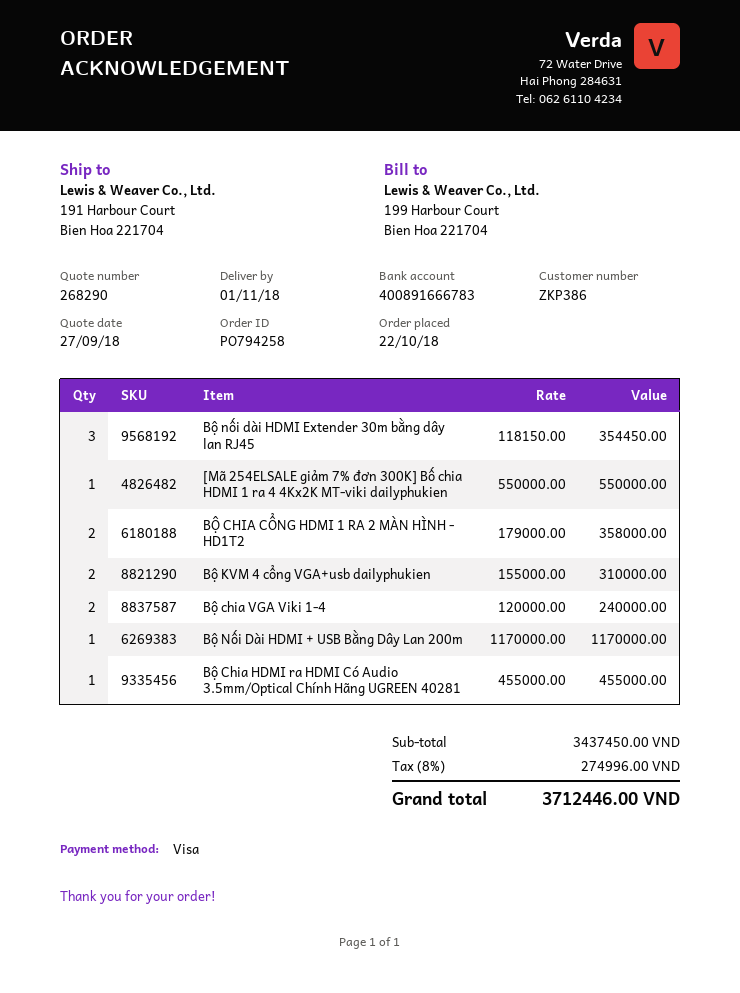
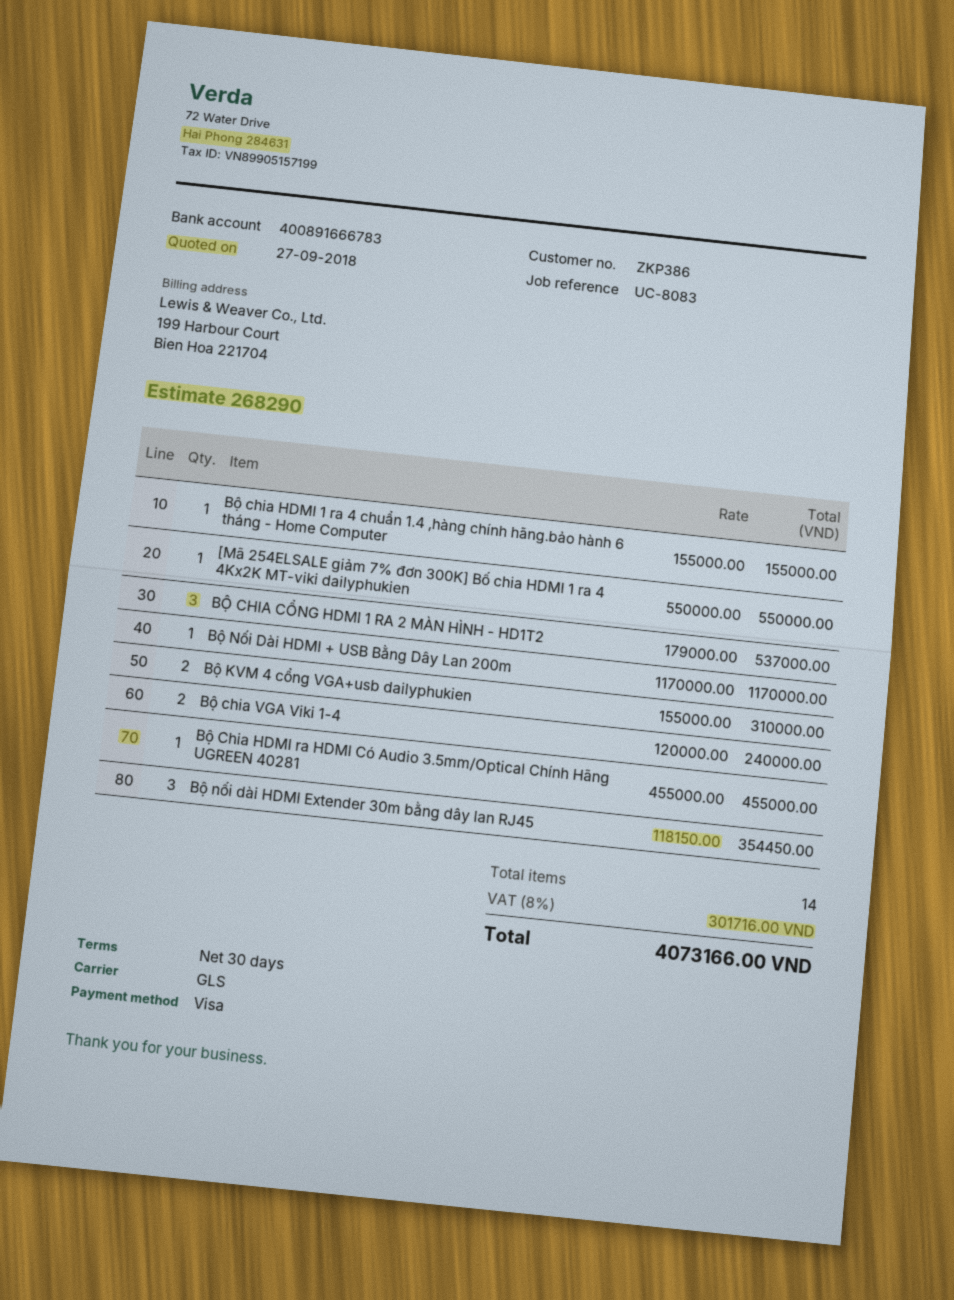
BỘ CHIA CỔNG HDMI 1 RA 2 MÀN HÌNH - HD1T2: 2 x 179000.00 = 358000.00 -> 3 x 179000.00 = 537000.00
Bộ chia HDMI 1 ra 4 chuẩn 1.4 ,hàng chính hãng.bảo hành 6 tháng - Home Computer: none -> 1 x 155000.00 = 155000.00
tax: 8% = 274996.00 -> 8% = 301716.00
total: 3712446.00 -> 4073166.00

